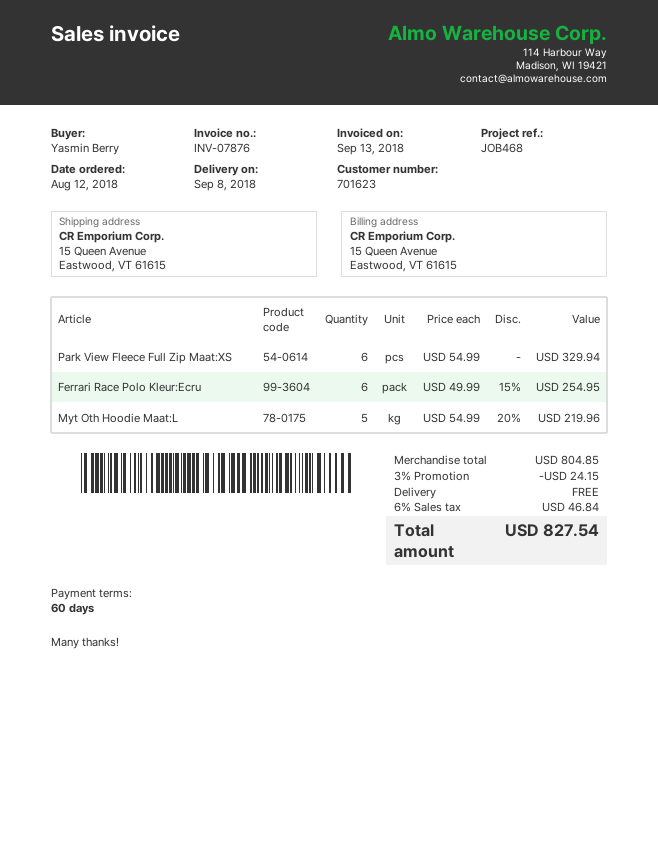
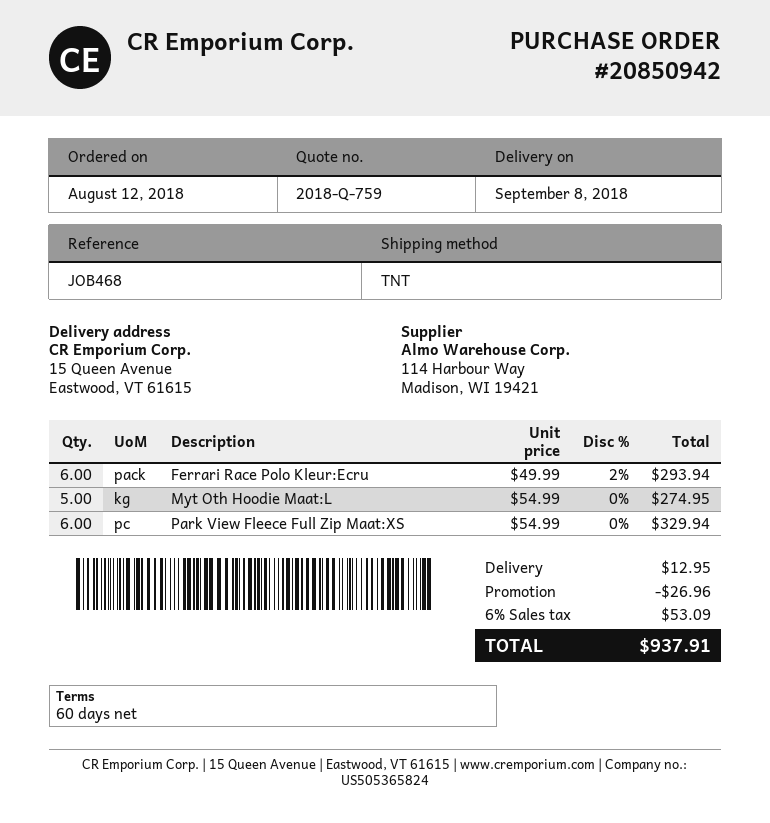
Ferrari Race Polo Kleur:Ecru: 6 x 49.99 - 15% = 254.95 -> 6 x 49.99 - 2% = 293.94
Myt Oth Hoodie Maat:L: 5 x 54.99 - 20% = 219.96 -> 5 x 54.99 = 274.95
discount: 24.15 -> 26.96
shipping: 0.00 -> 12.95
tax: 6% = 46.84 -> 6% = 53.09
total: 827.54 -> 937.91

